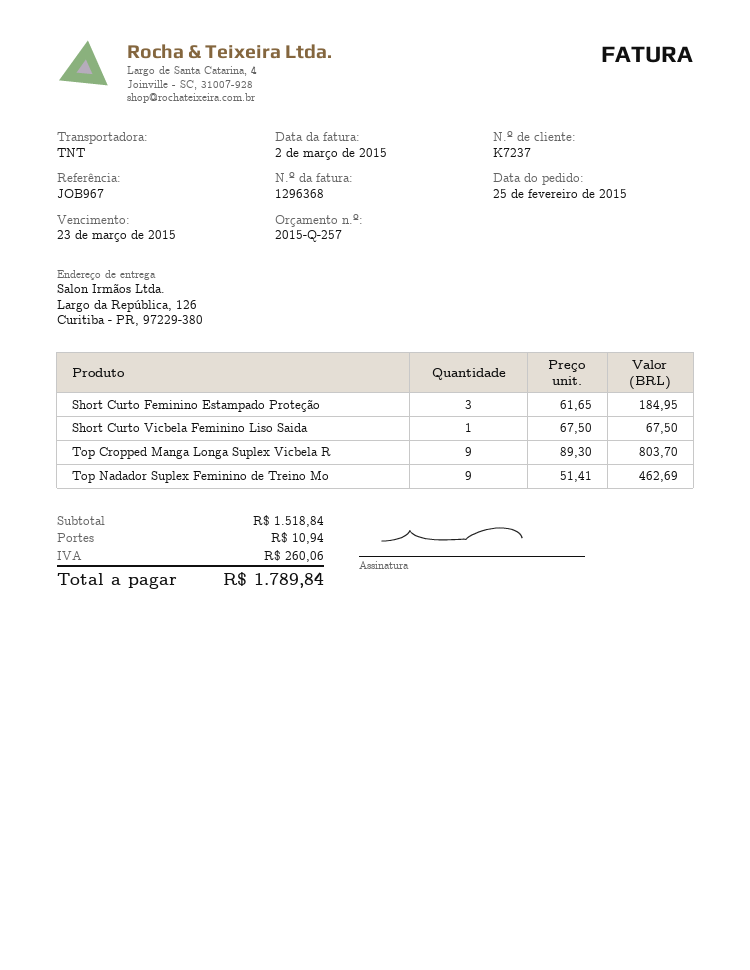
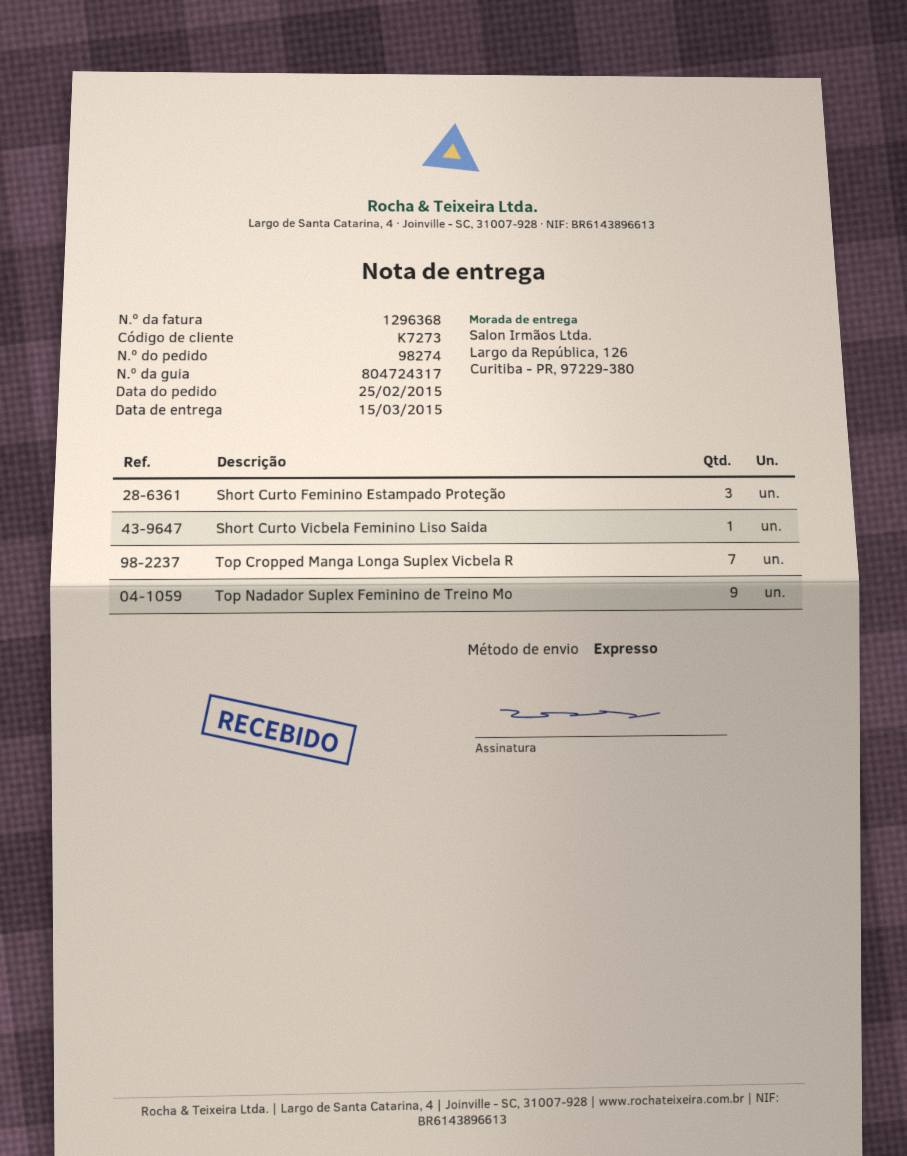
customer number: K7237 -> K7273
shipping method: TNT -> express
Top Cropped Manga Longa Suplex Vicbela R: 9 -> 7

